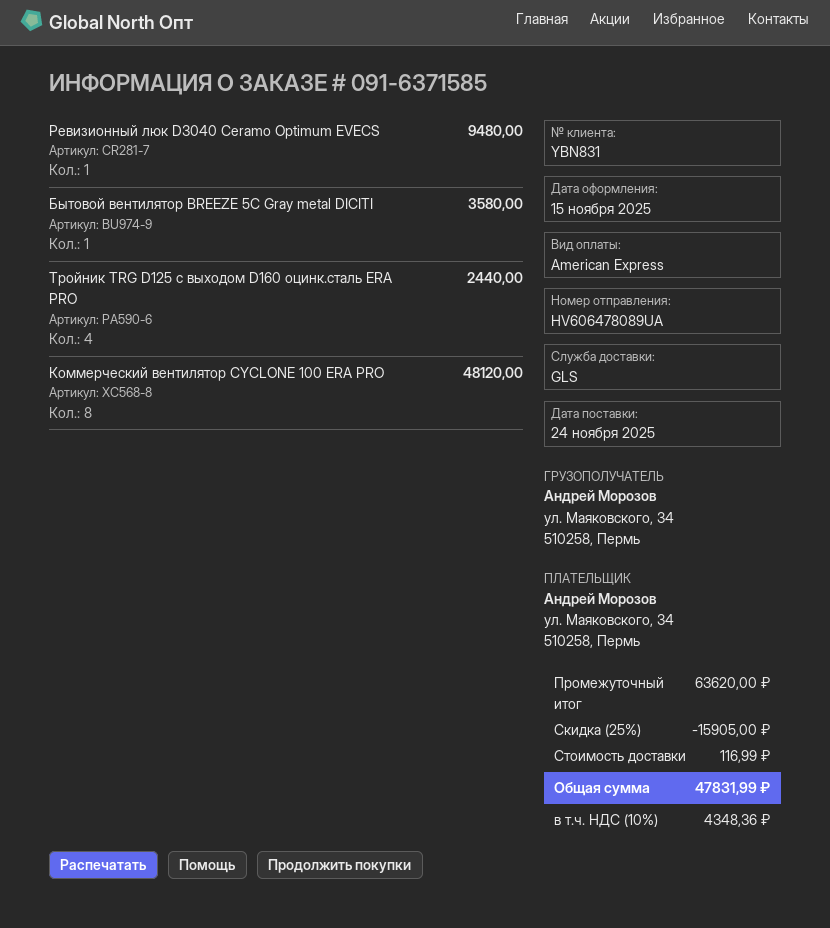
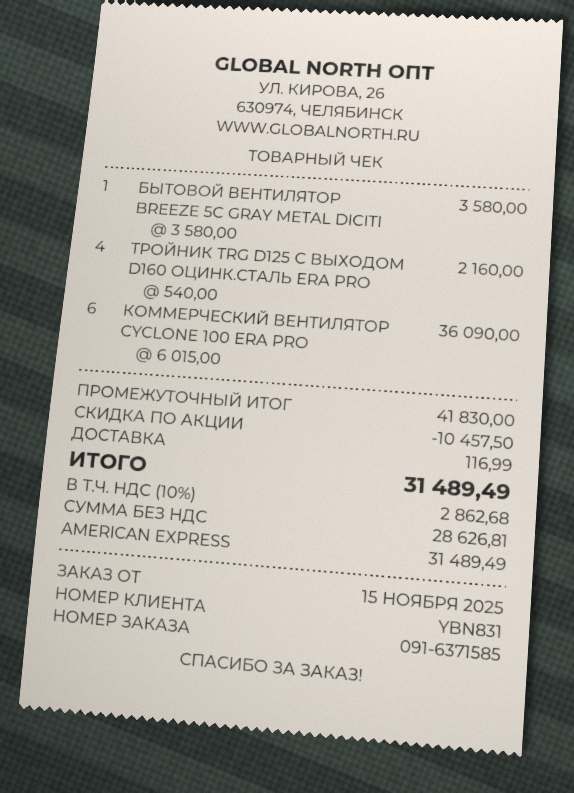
Ревизионный люк D3040 Ceramo Optimum EVECS: 1 for 9480.00 -> none
Тройник TRG D125 с выходом D160 оцинк.сталь ERA PRO: 4 for 2440.00 -> 4 for 2160.00
Коммерческий вентилятор CYCLONE 100 ERA PRO: 8 for 48120.00 -> 6 for 36090.00
subtotal: 63620.00 -> 41830.00
discount: 15905.00 -> 10457.50
tax: 10% = 4348.36 -> 10% = 2862.68
total: 47831.99 -> 31489.49

